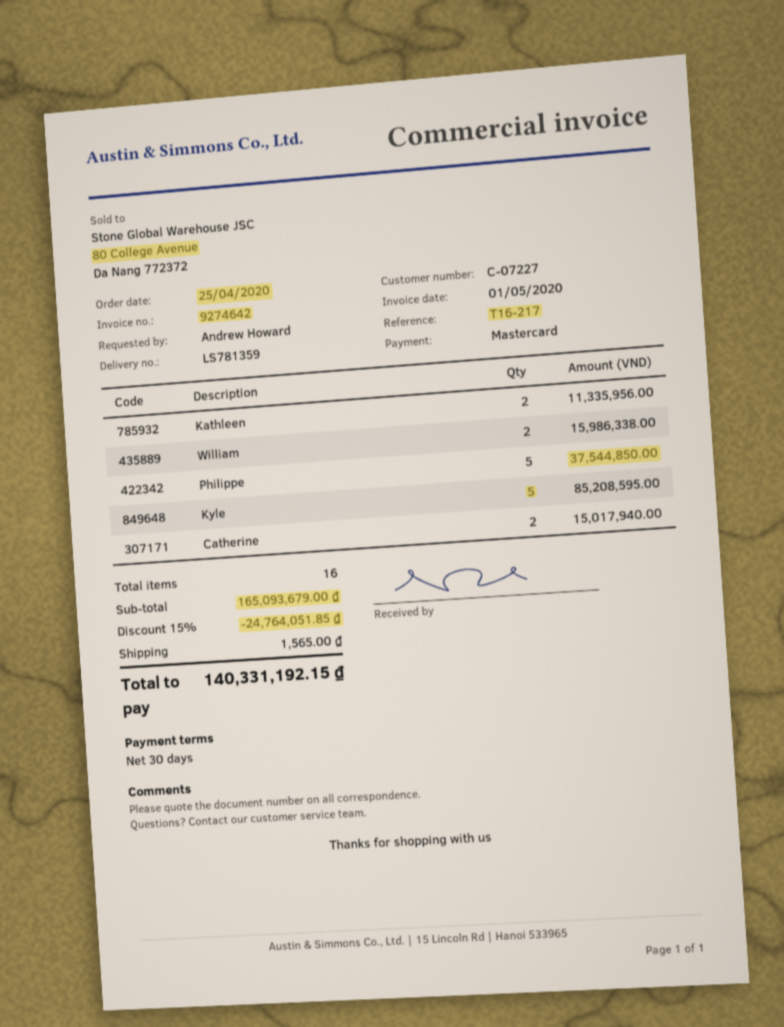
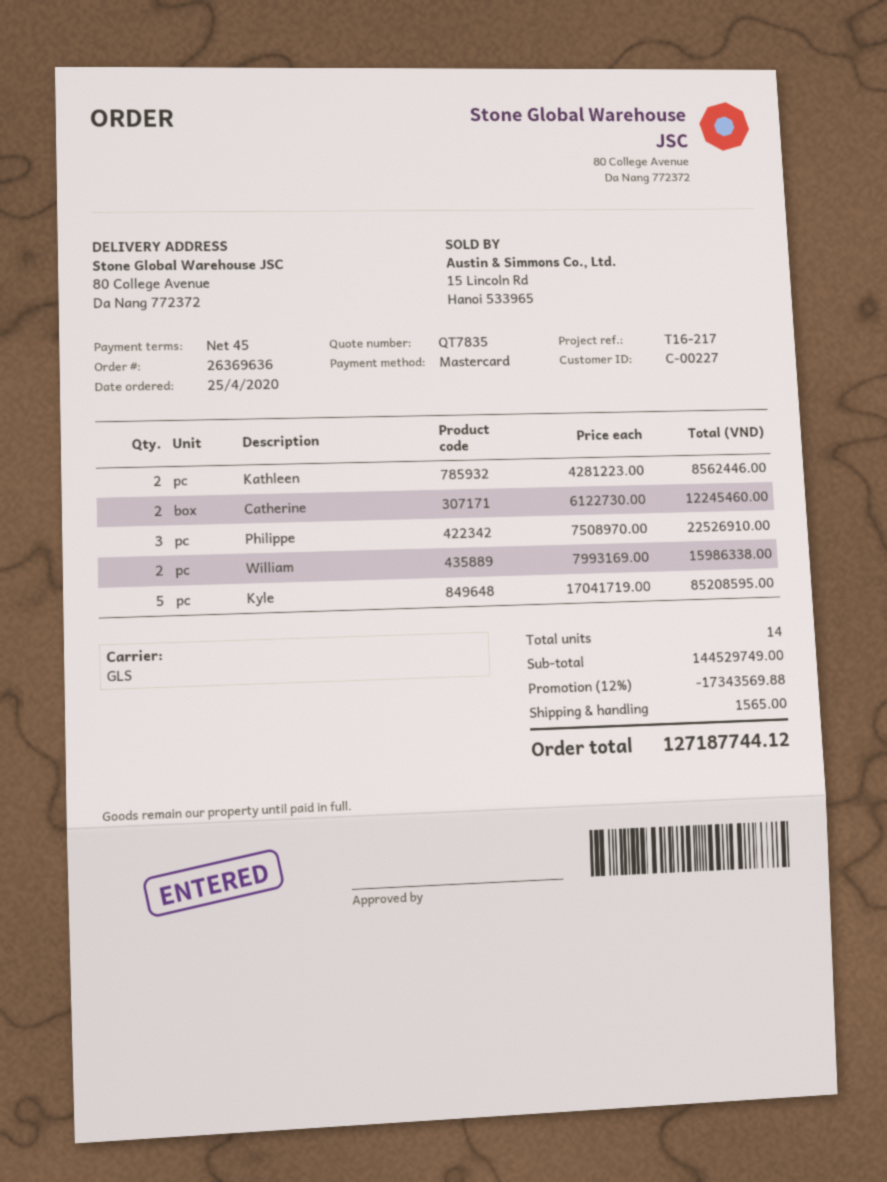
payment terms: 30 days -> 45 days
customer number: C-07227 -> C-00227
Kathleen: 2 for 11335956.00 -> 2 for 8562446.00
Philippe: 5 for 37544850.00 -> 3 for 22526910.00
Catherine: 2 for 15017940.00 -> 2 for 12245460.00
total quantity: 16 -> 14
subtotal: 165093679.00 -> 144529749.00
discount: 15% = 24764051.85 -> 12% = 17343569.88
total: 140331192.15 -> 127187744.12

